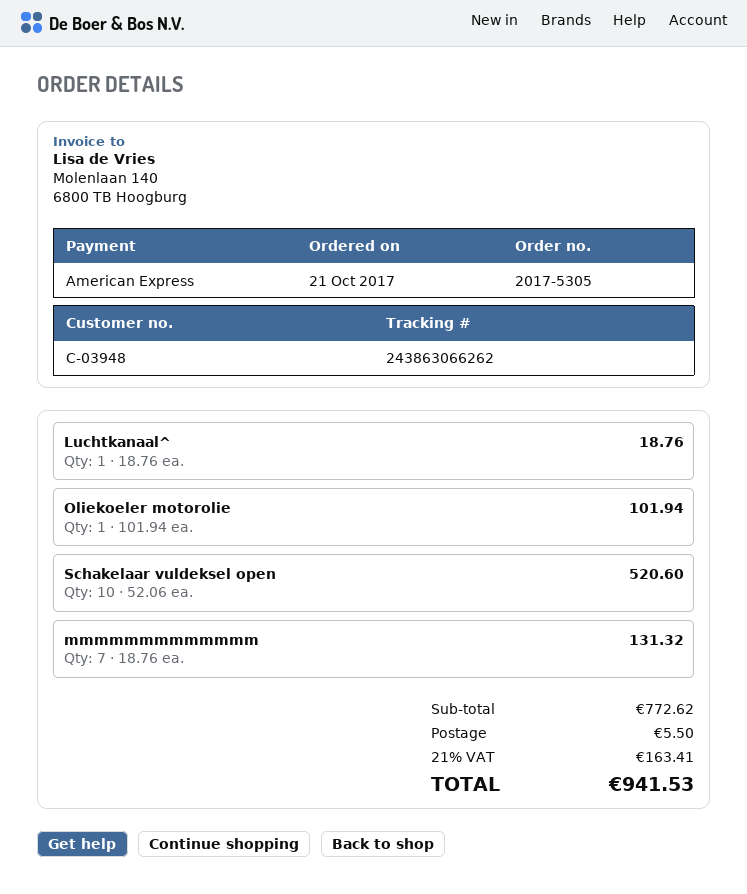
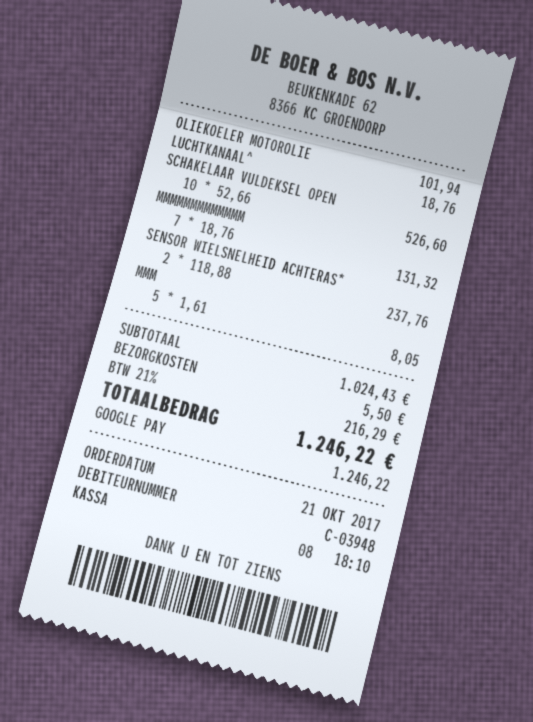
payment method: American Express -> Google Pay
Schakelaar vuldeksel open: 10 x 52.06 = 520.60 -> 10 x 52.66 = 526.60
SENSOR WIELSNELHEID ACHTERAS*: none -> 2 x 118.88 = 237.76
MMM: none -> 5 x 1.61 = 8.05
subtotal: 772.62 -> 1024.43
tax: 21% = 163.41 -> 21% = 216.29
total: 941.53 -> 1246.22

